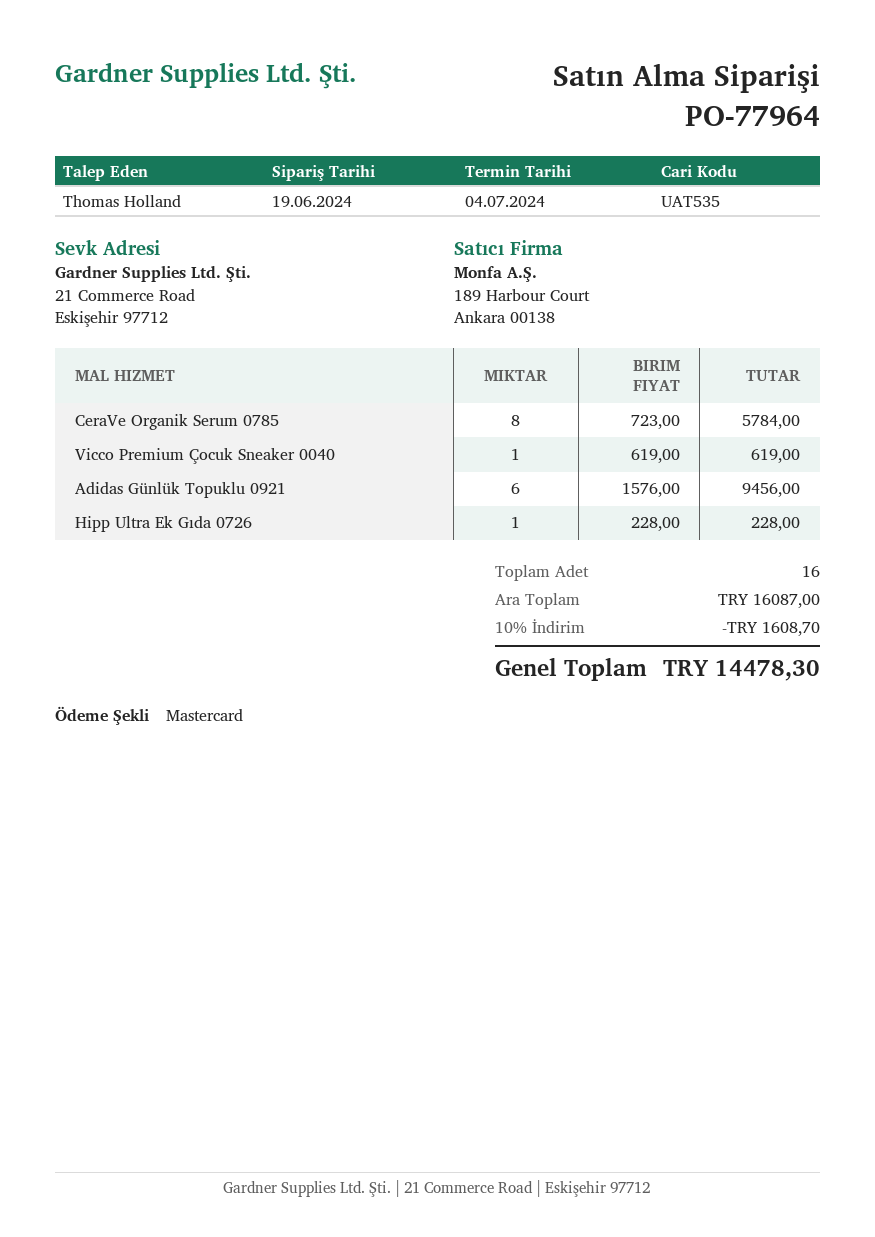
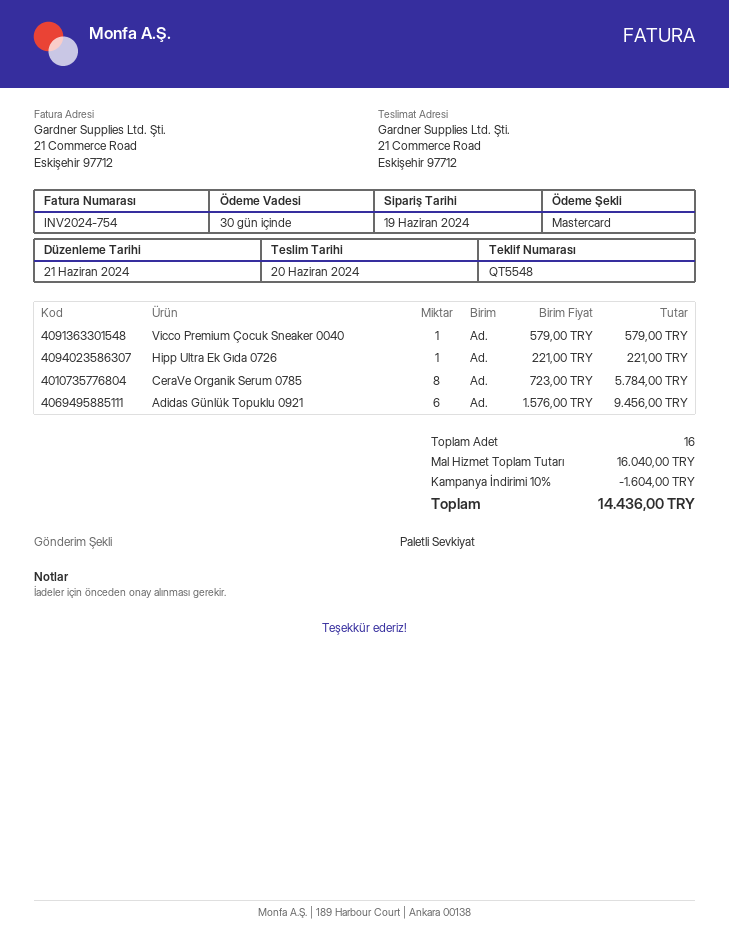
delivery date: 2024-07-04 -> 2024-06-20
Vicco Premium Çocuk Sneaker 0040: 1 x 619.00 = 619.00 -> 1 x 579.00 = 579.00
Hipp Ultra Ek Gıda 0726: 1 x 228.00 = 228.00 -> 1 x 221.00 = 221.00
subtotal: 16087.00 -> 16040.00
discount: 10% = 1608.70 -> 10% = 1604.00
total: 14478.30 -> 14436.00

